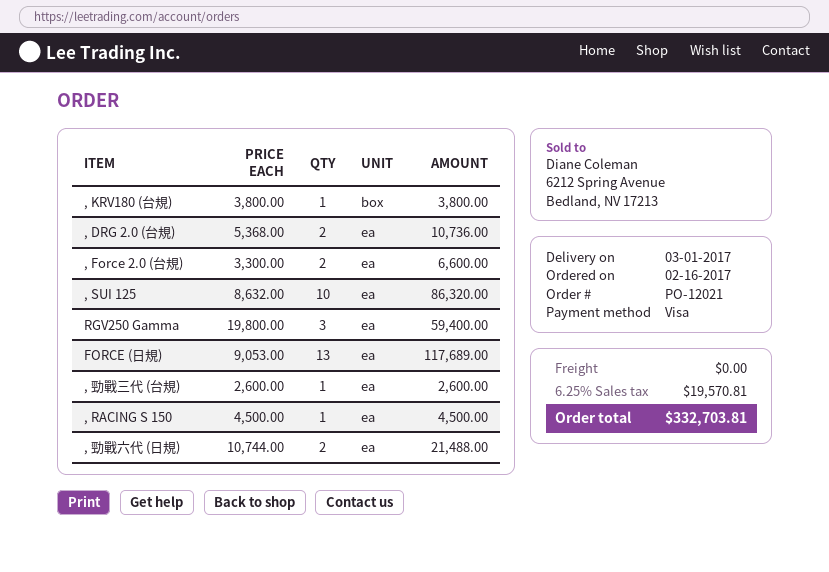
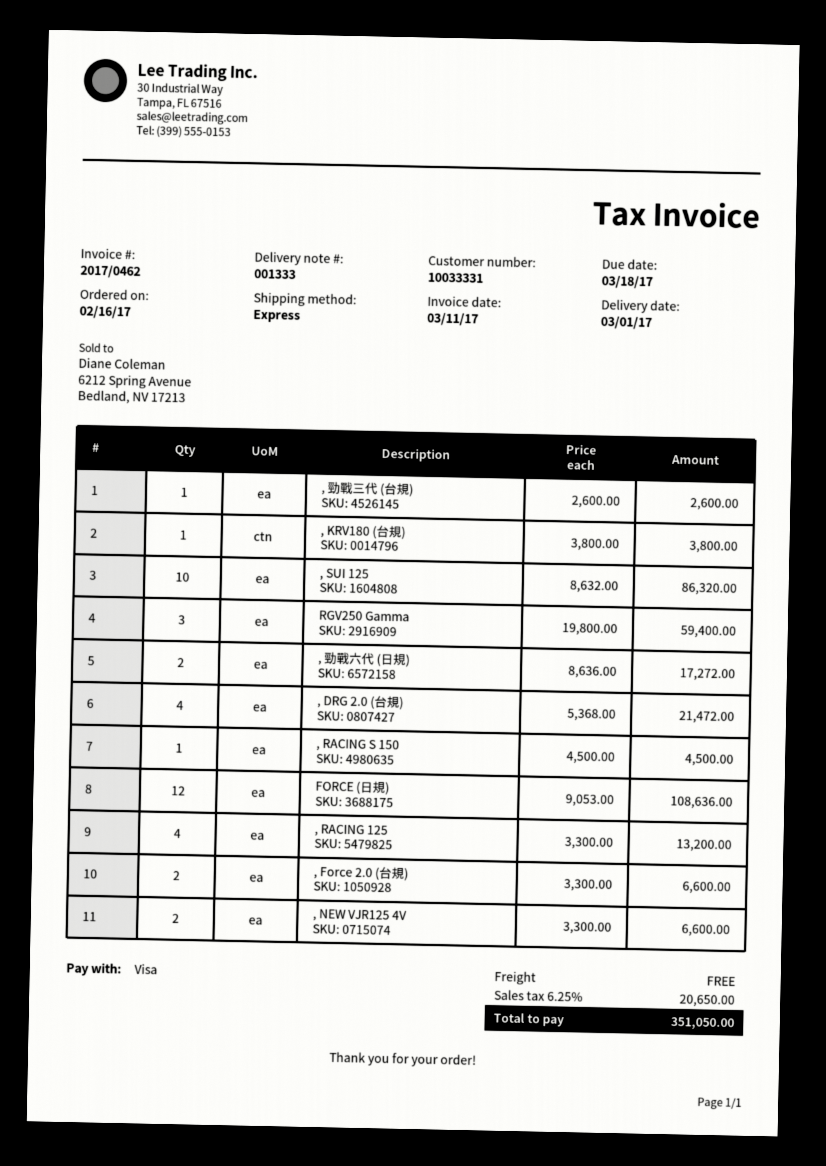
, DRG 2.0 (台規): 2 x 5368.00 = 10736.00 -> 4 x 5368.00 = 21472.00
FORCE (日規): 13 x 9053.00 = 117689.00 -> 12 x 9053.00 = 108636.00
, 勁戰六代 (日規): 2 x 10744.00 = 21488.00 -> 2 x 8636.00 = 17272.00
, RACING 125: none -> 4 x 3300.00 = 13200.00
, NEW VJR125 4V: none -> 2 x 3300.00 = 6600.00
tax: 6.25% = 19570.81 -> 6.25% = 20650.00
total: 332703.81 -> 351050.00

